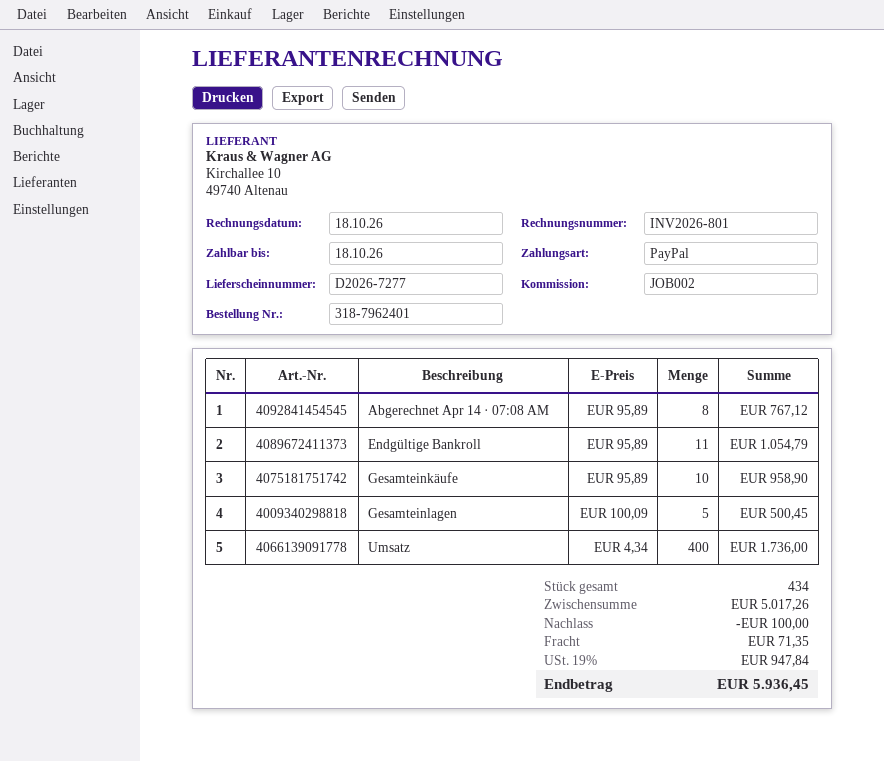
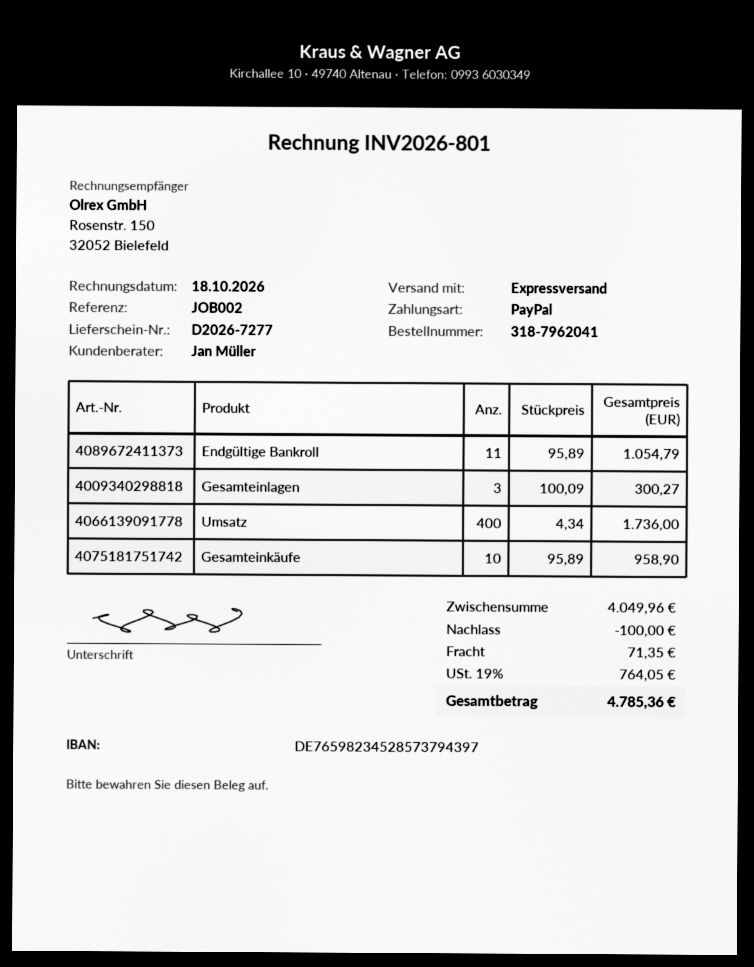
order number: 318-7962401 -> 318-7962041
Abgerechnet Apr 14 · 07:08 AM: 8 x 95.89 = 767.12 -> none
Gesamteinlagen: 5 x 100.09 = 500.45 -> 3 x 100.09 = 300.27
subtotal: 5017.26 -> 4049.96
tax: 19% = 947.84 -> 19% = 764.05
total: 5936.45 -> 4785.36

